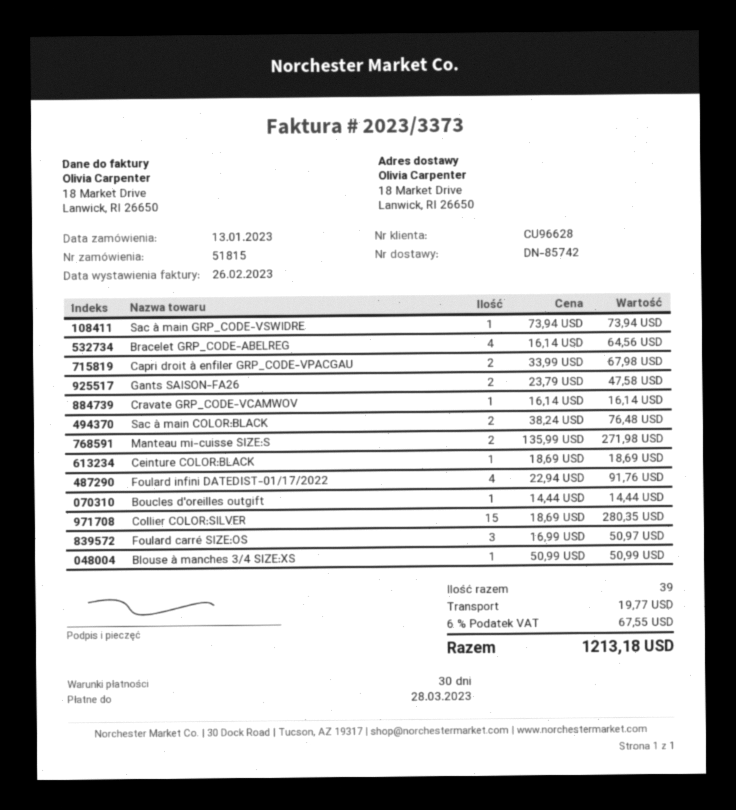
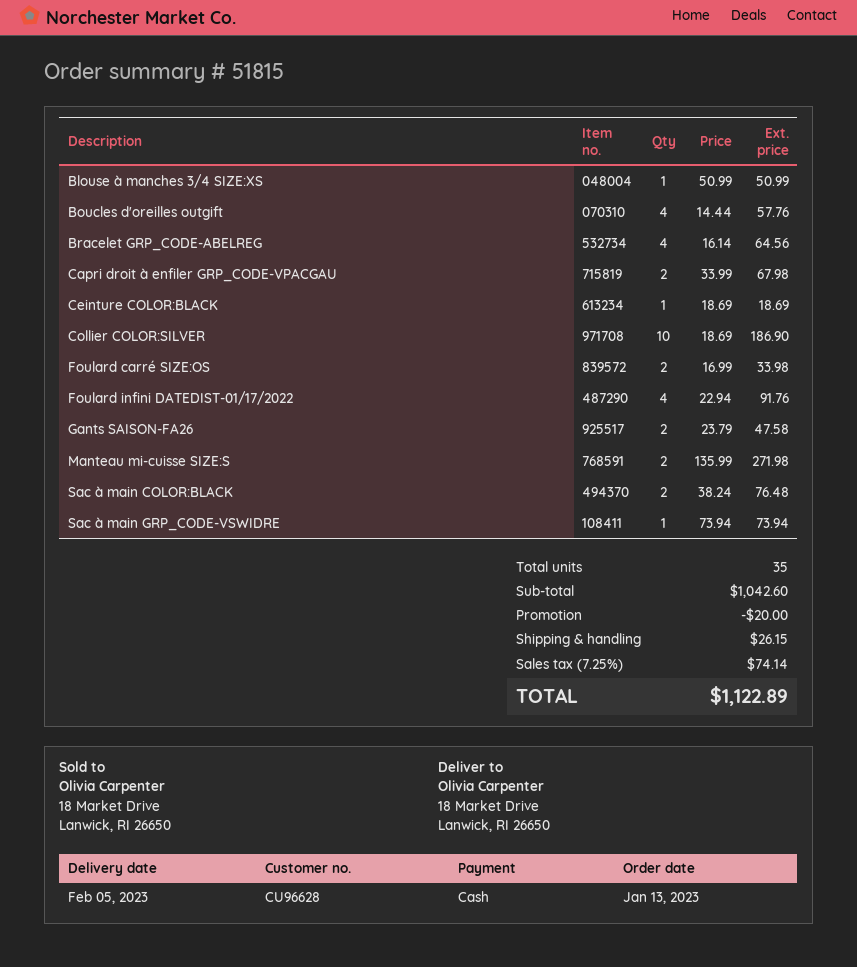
Cravate GRP_CODE-VCAMWOV: 1 x 16.14 = 16.14 -> none
Boucles d'oreilles outgift: 1 x 14.44 = 14.44 -> 4 x 14.44 = 57.76
Collier COLOR:SILVER: 15 x 18.69 = 280.35 -> 10 x 18.69 = 186.90
Foulard carré SIZE:OS: 3 x 16.99 = 50.97 -> 2 x 16.99 = 33.98
total quantity: 39 -> 35
discount: none -> 20.00
shipping: 19.77 -> 26.15
tax: 6% = 67.55 -> 7.25% = 74.14
total: 1213.18 -> 1122.89

